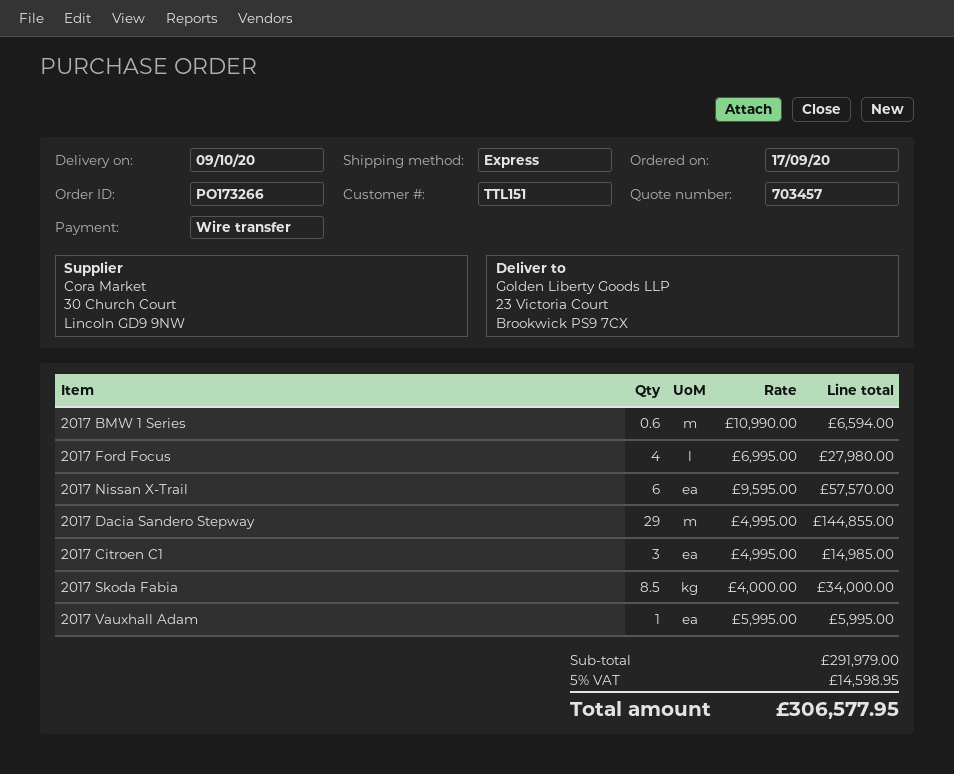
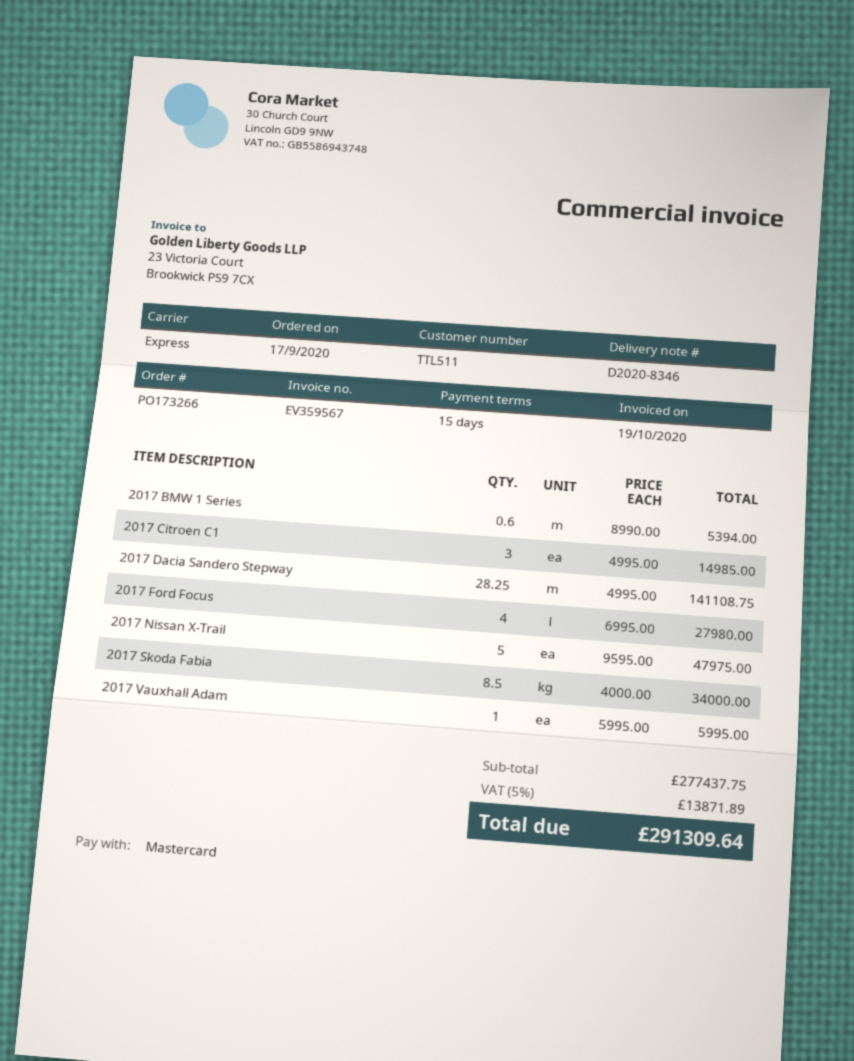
customer number: TTL151 -> TTL511
payment method: bank transfer -> Mastercard
2017 BMW 1 Series: 0.6 x 10990.00 = 6594.00 -> 0.6 x 8990.00 = 5394.00
2017 Nissan X-Trail: 6 x 9595.00 = 57570.00 -> 5 x 9595.00 = 47975.00
2017 Dacia Sandero Stepway: 29 x 4995.00 = 144855.00 -> 28.25 x 4995.00 = 141108.75
subtotal: 291979.00 -> 277437.75
tax: 5% = 14598.95 -> 5% = 13871.89
total: 306577.95 -> 291309.64

